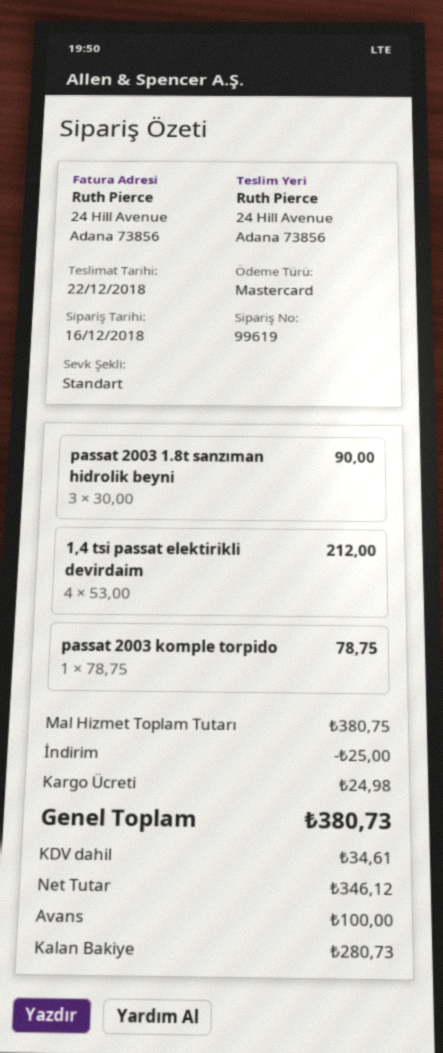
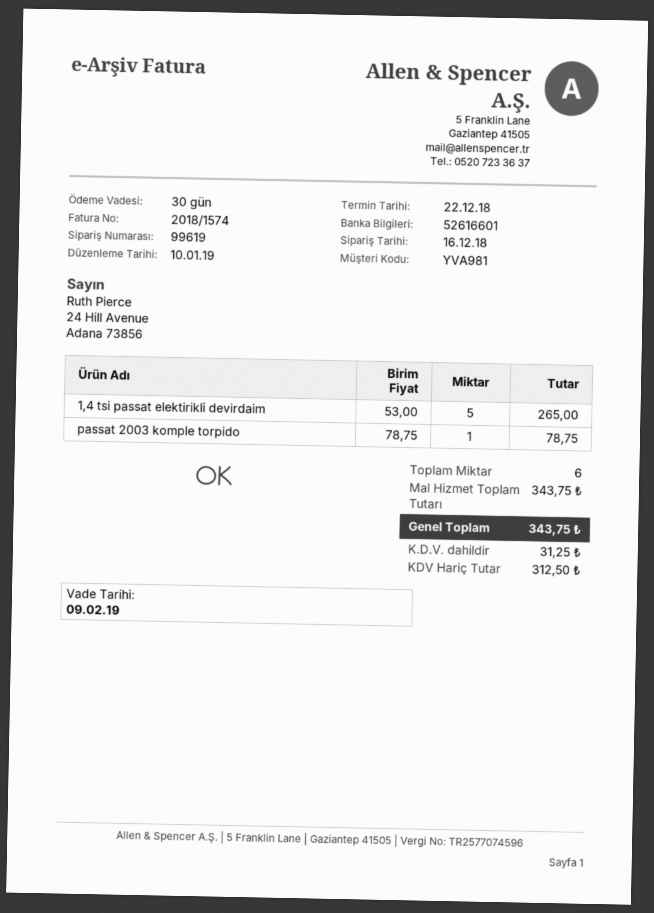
passat 2003 1.8t sanzıman hidrolik beyni: 3 x 30.00 = 90.00 -> none
1,4 tsi passat elektirikli devirdaim: 4 x 53.00 = 212.00 -> 5 x 53.00 = 265.00
subtotal: 380.75 -> 343.75
discount: 25.00 -> none
shipping: 24.98 -> none
net: 346.12 -> 312.50
tax: 34.61 -> 31.25
total: 380.73 -> 343.75

